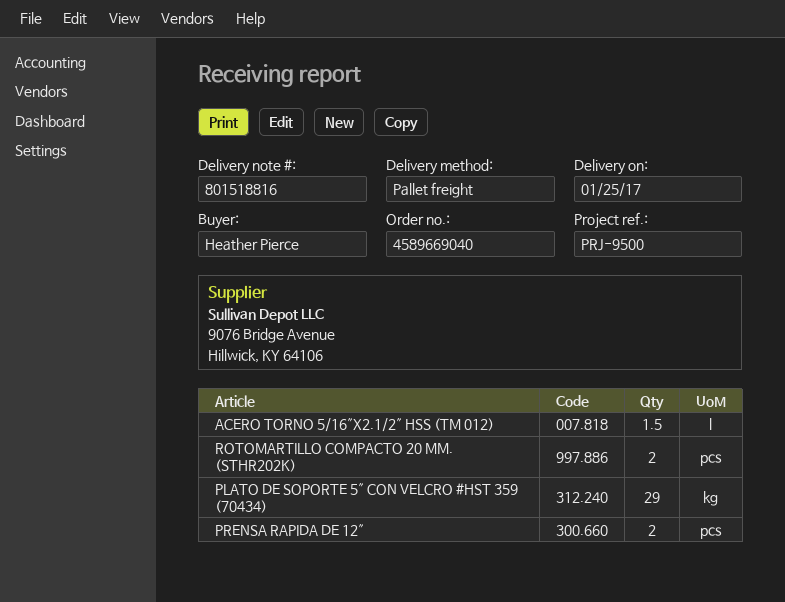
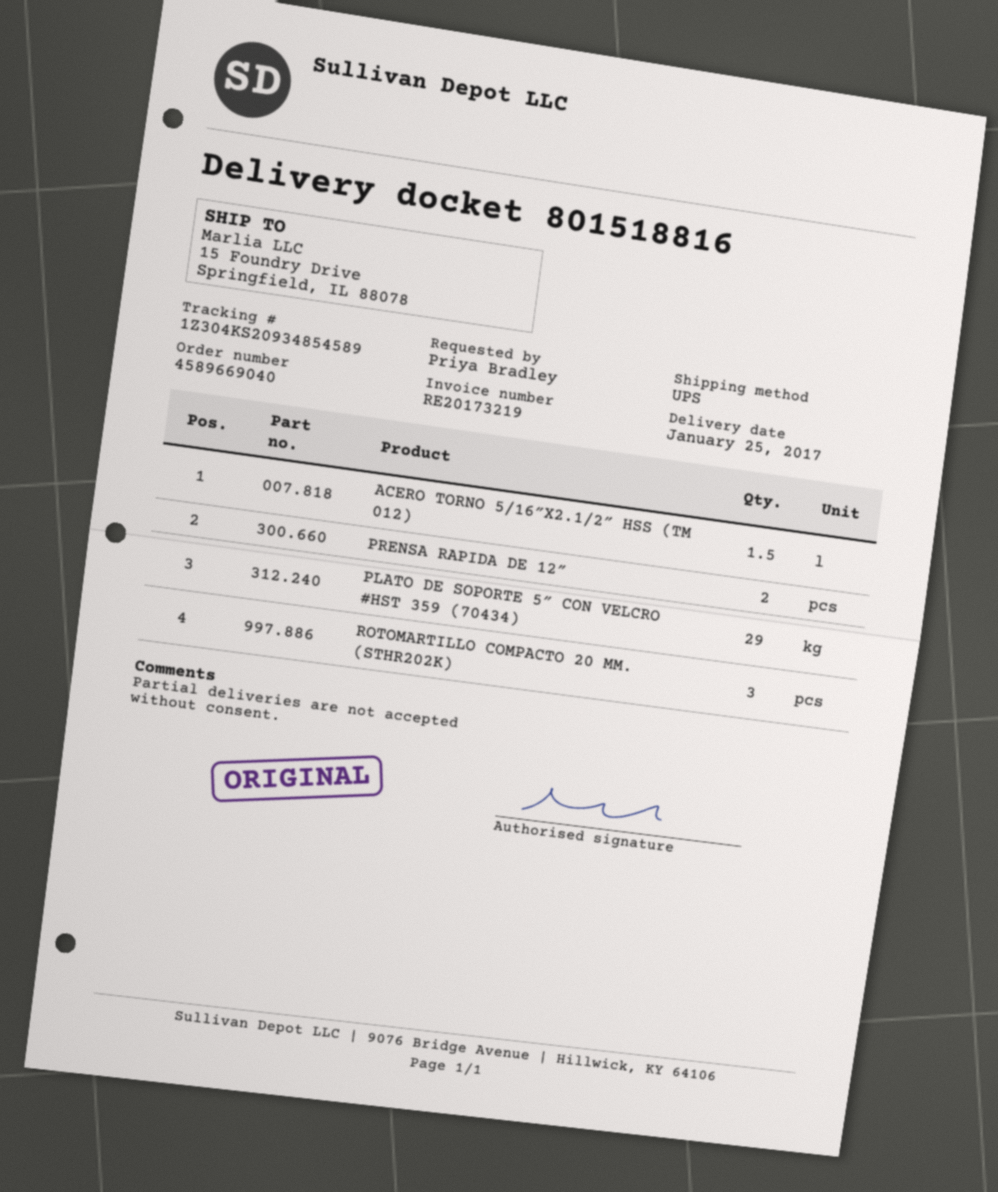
ordered by: Heather Pierce -> Priya Bradley
shipping method: pallet freight -> UPS
ROTOMARTILLO COMPACTO 20 MM. (STHR202K): 2 -> 3

